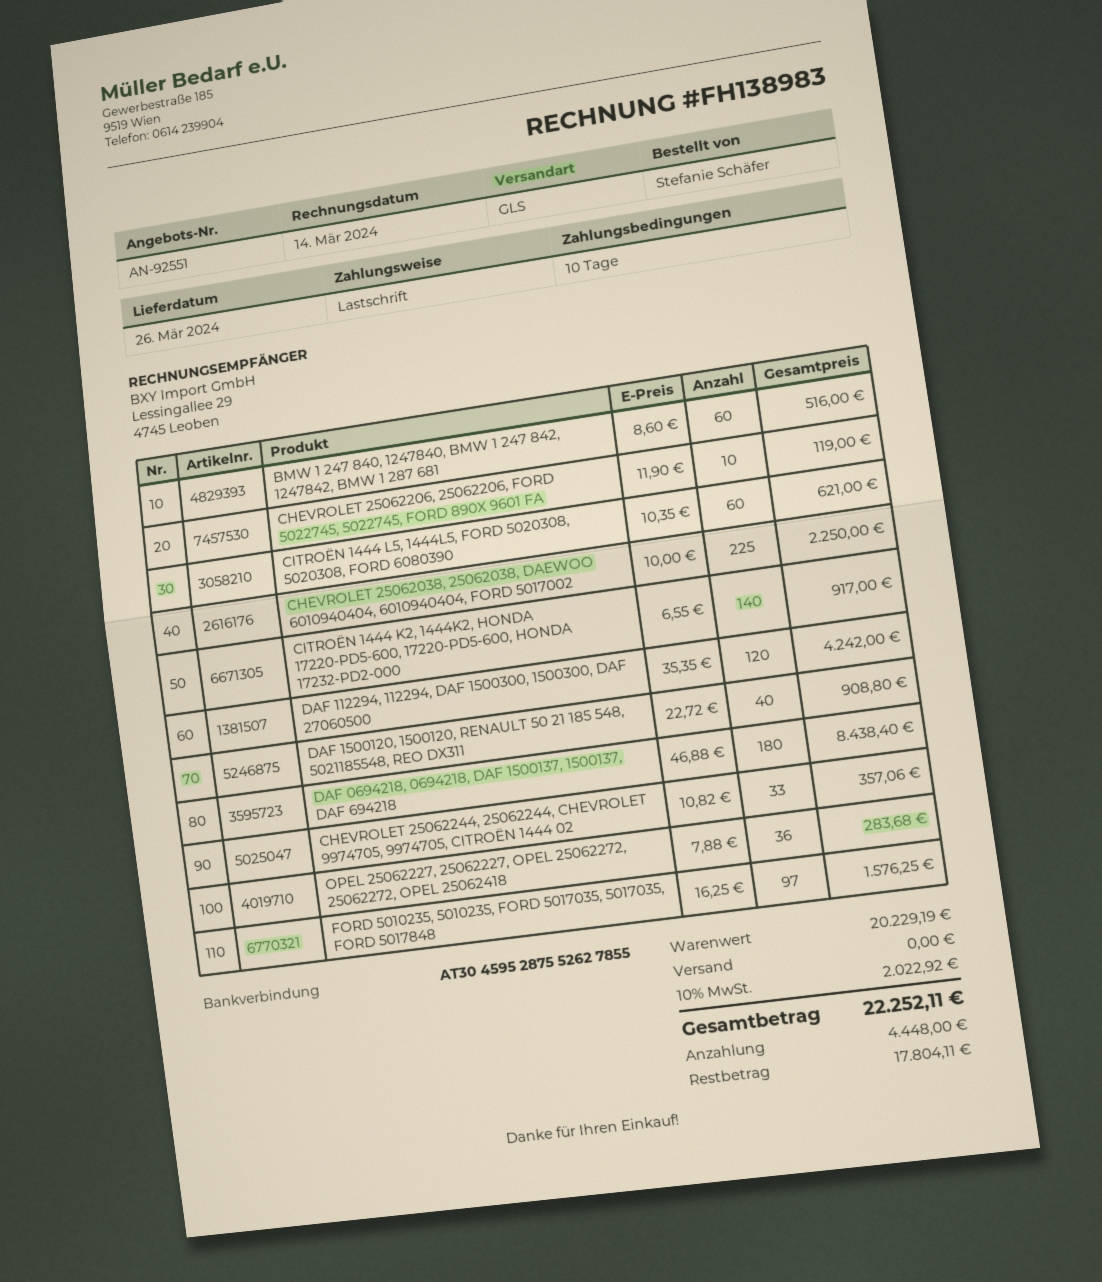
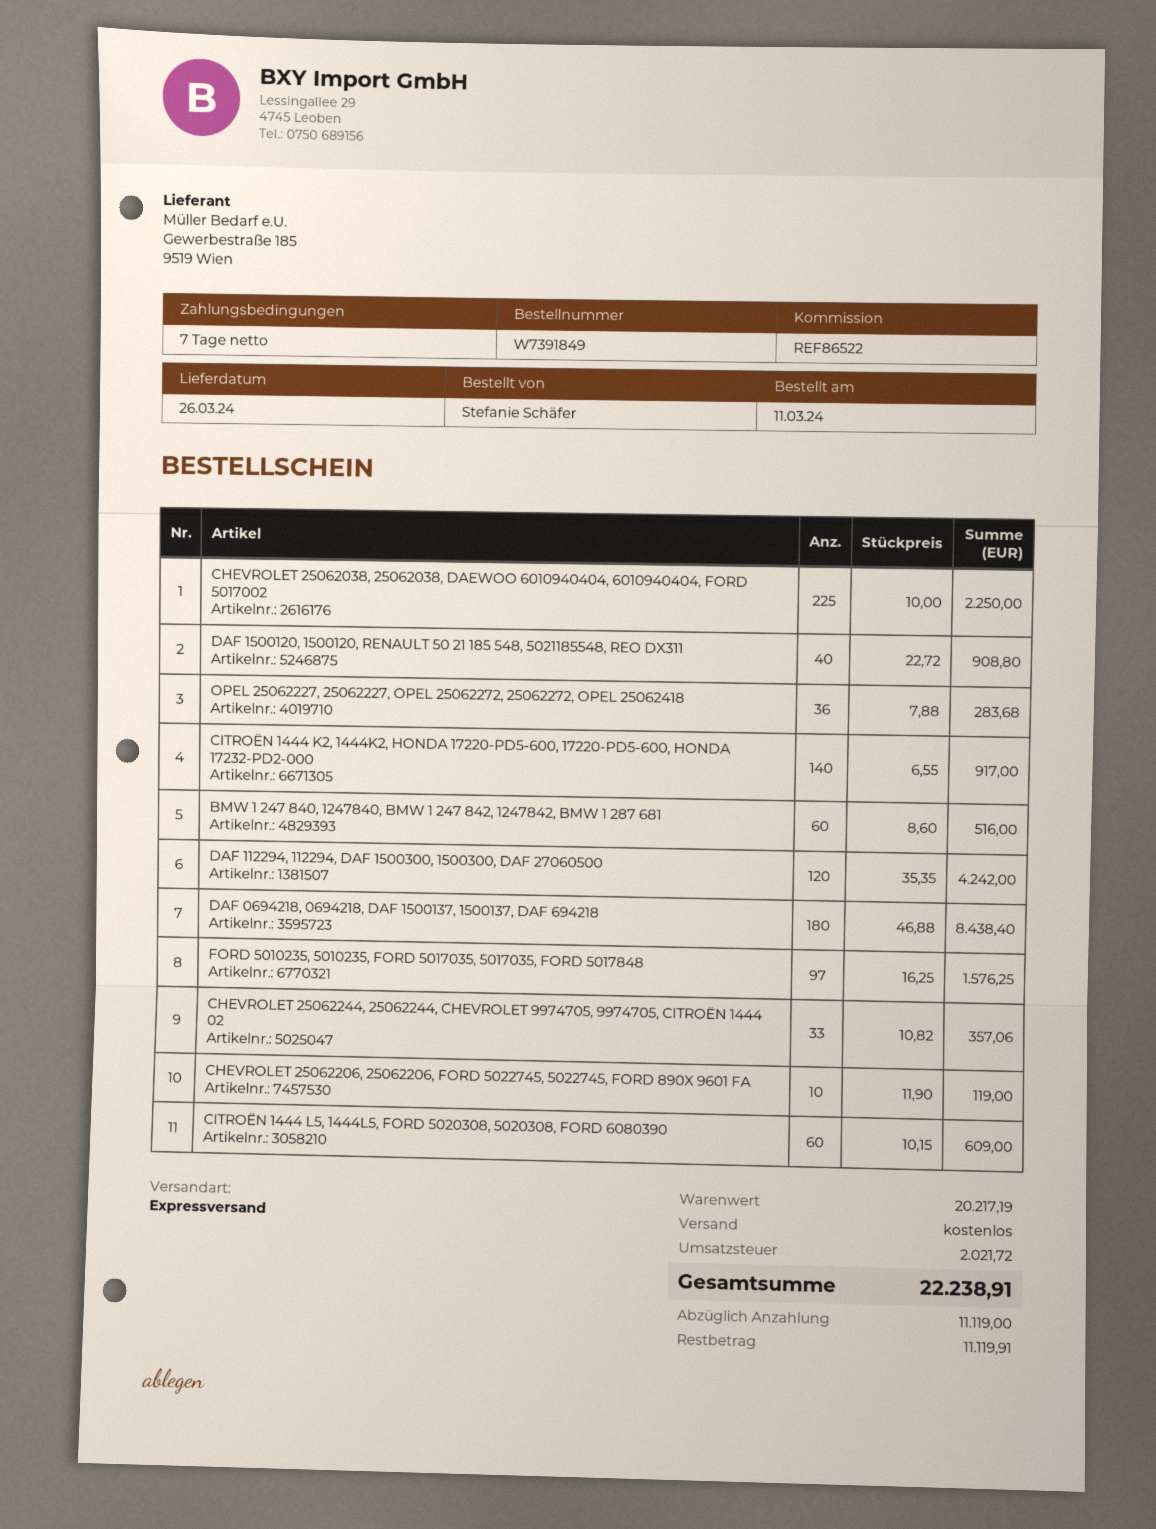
payment terms: 10 days -> 7 days
shipping method: GLS -> express
CITROËN 1444 L5, 1444L5, FORD 5020308, 5020308, FORD 6080390: 60 x 10.35 = 621.00 -> 60 x 10.15 = 609.00
subtotal: 20229.19 -> 20217.19
tax: 2022.92 -> 2021.72
total: 22252.11 -> 22238.91
deposit: 4448.00 -> 11119.00
balance: 17804.11 -> 11119.91

